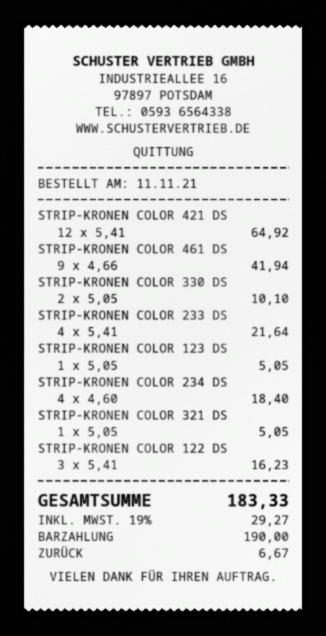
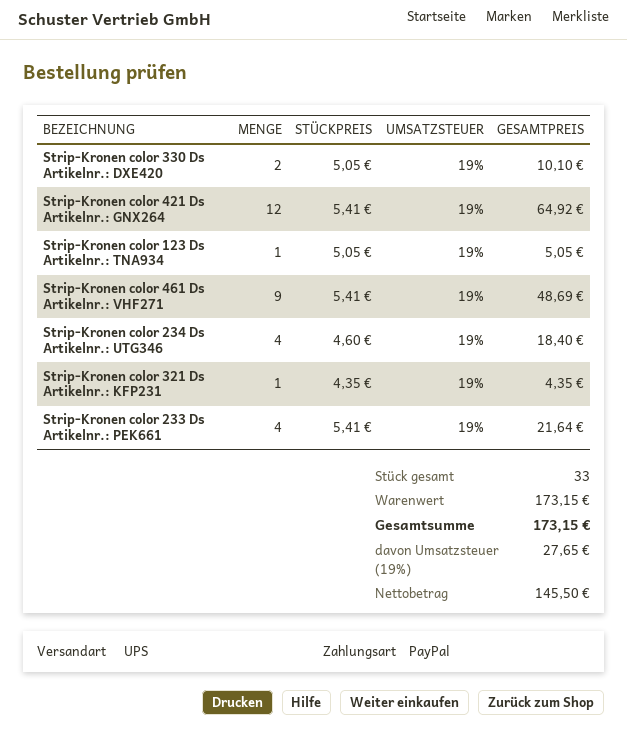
payment method: cash -> PayPal
STRIP-KRONEN COLOR 461 DS: 9 x 4.66 = 41.94 -> 9 x 5.41 = 48.69
STRIP-KRONEN COLOR 321 DS: 1 x 5.05 = 5.05 -> 1 x 4.35 = 4.35
STRIP-KRONEN COLOR 122 DS: 3 x 5.41 = 16.23 -> none
tax: 19% = 29.27 -> 19% = 27.65
total: 183.33 -> 173.15

